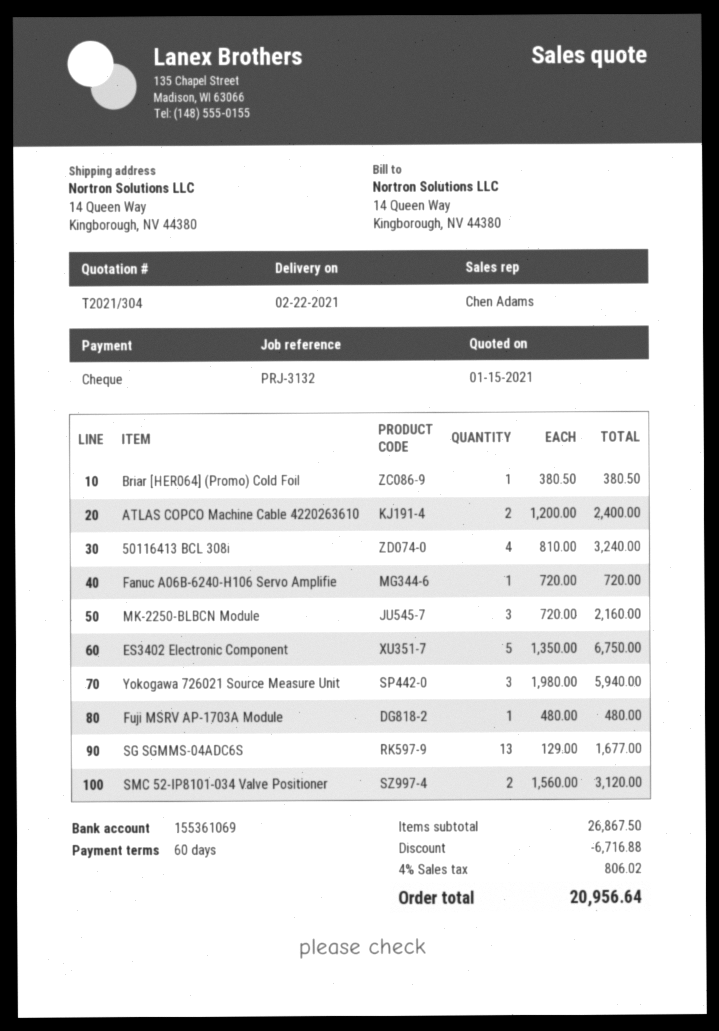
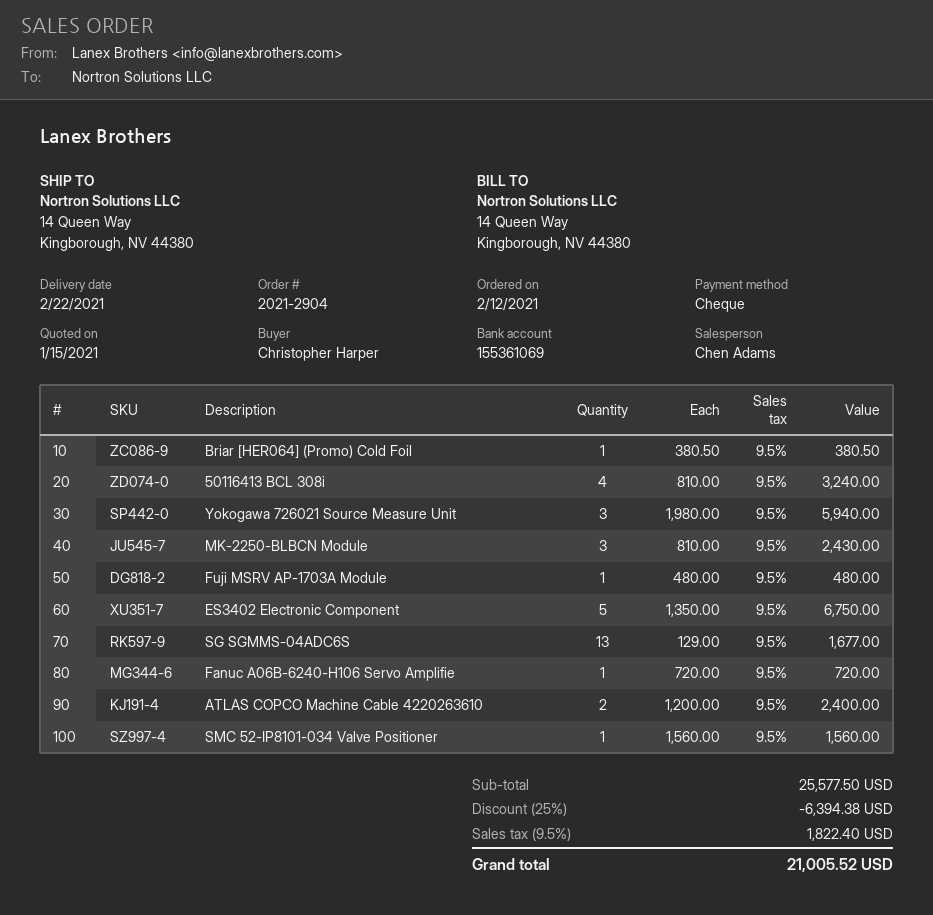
MK-2250-BLBCN Module: 3 x 720.00 = 2160.00 -> 3 x 810.00 = 2430.00
SMC 52-IP8101-034 Valve Positioner: 2 x 1560.00 = 3120.00 -> 1 x 1560.00 = 1560.00
subtotal: 26867.50 -> 25577.50
discount: 6716.88 -> 6394.38
tax: 4% = 806.02 -> 9.5% = 1822.40
total: 20956.64 -> 21005.52

